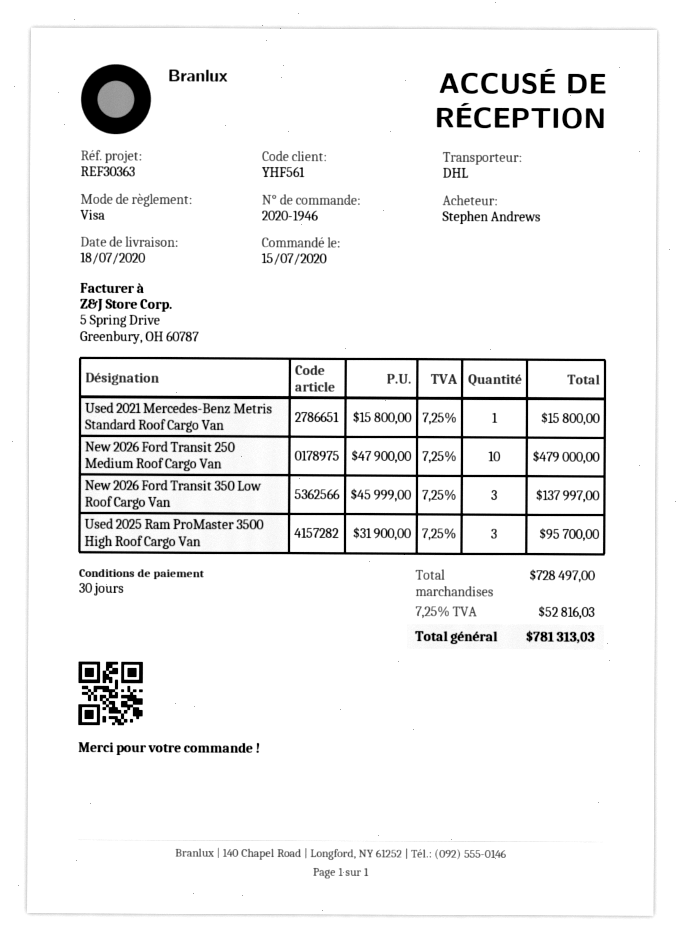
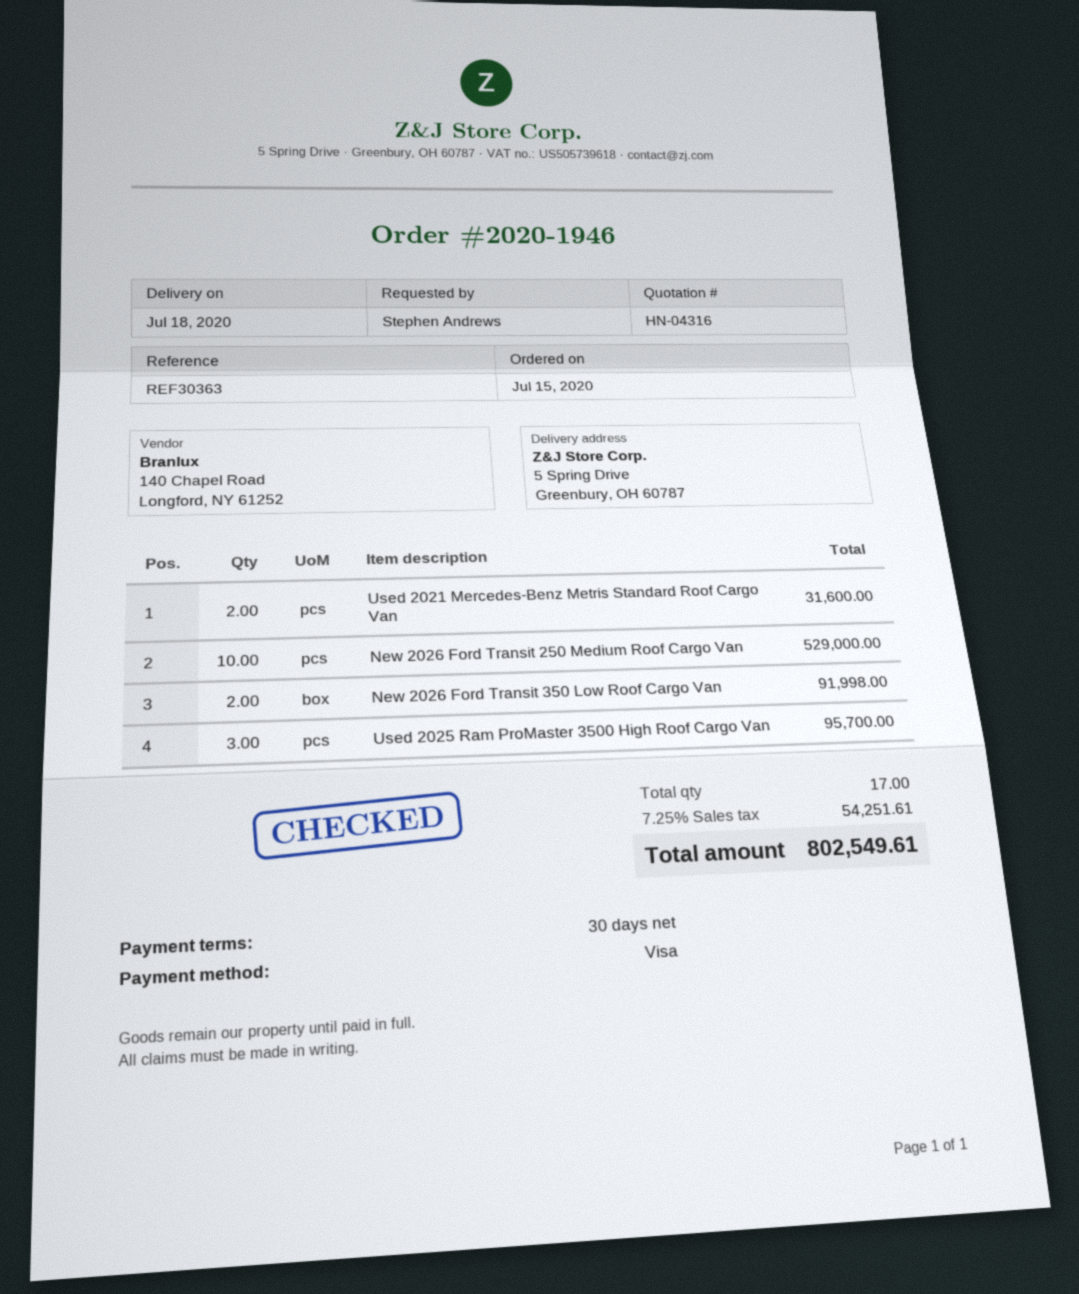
Used 2021 Mercedes-Benz Metris Standard Roof Cargo Van: 1 for 15800.00 -> 2 for 31600.00
New 2026 Ford Transit 250 Medium Roof Cargo Van: 10 for 479000.00 -> 10 for 529000.00
New 2026 Ford Transit 350 Low Roof Cargo Van: 3 for 137997.00 -> 2 for 91998.00
tax: 7.25% = 52816.03 -> 7.25% = 54251.61
total: 781313.03 -> 802549.61

